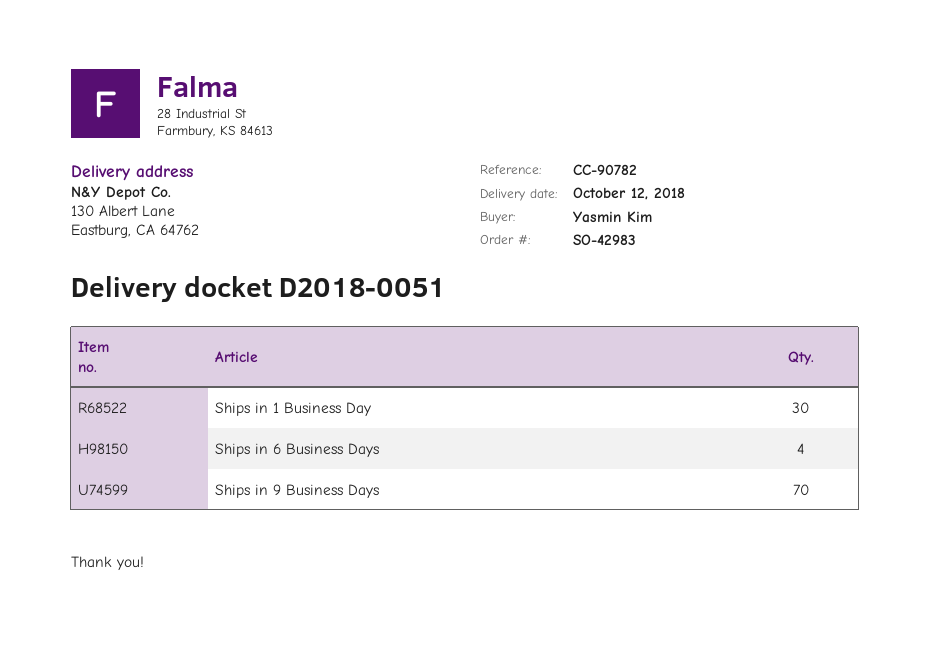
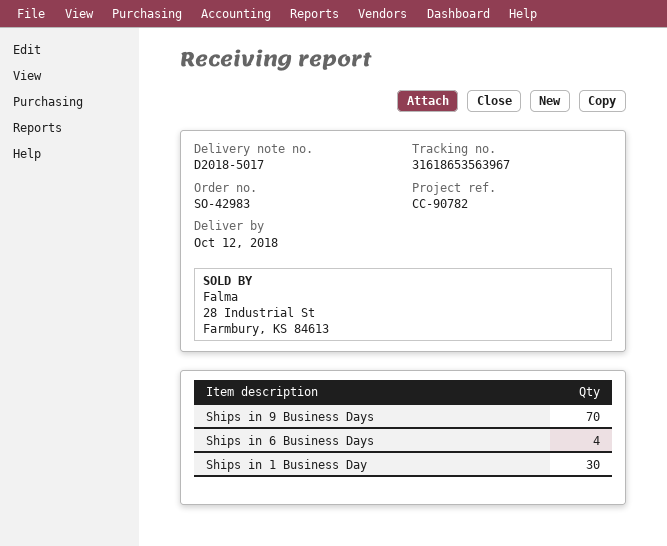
delivery note number: D2018-0051 -> D2018-5017

